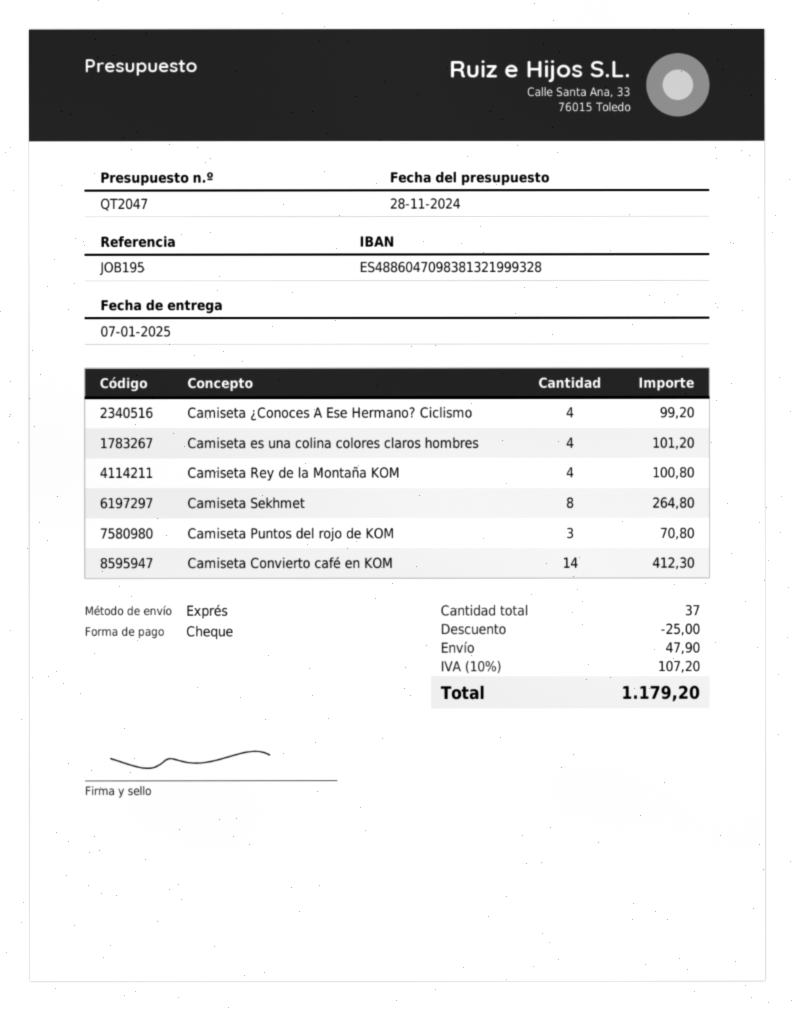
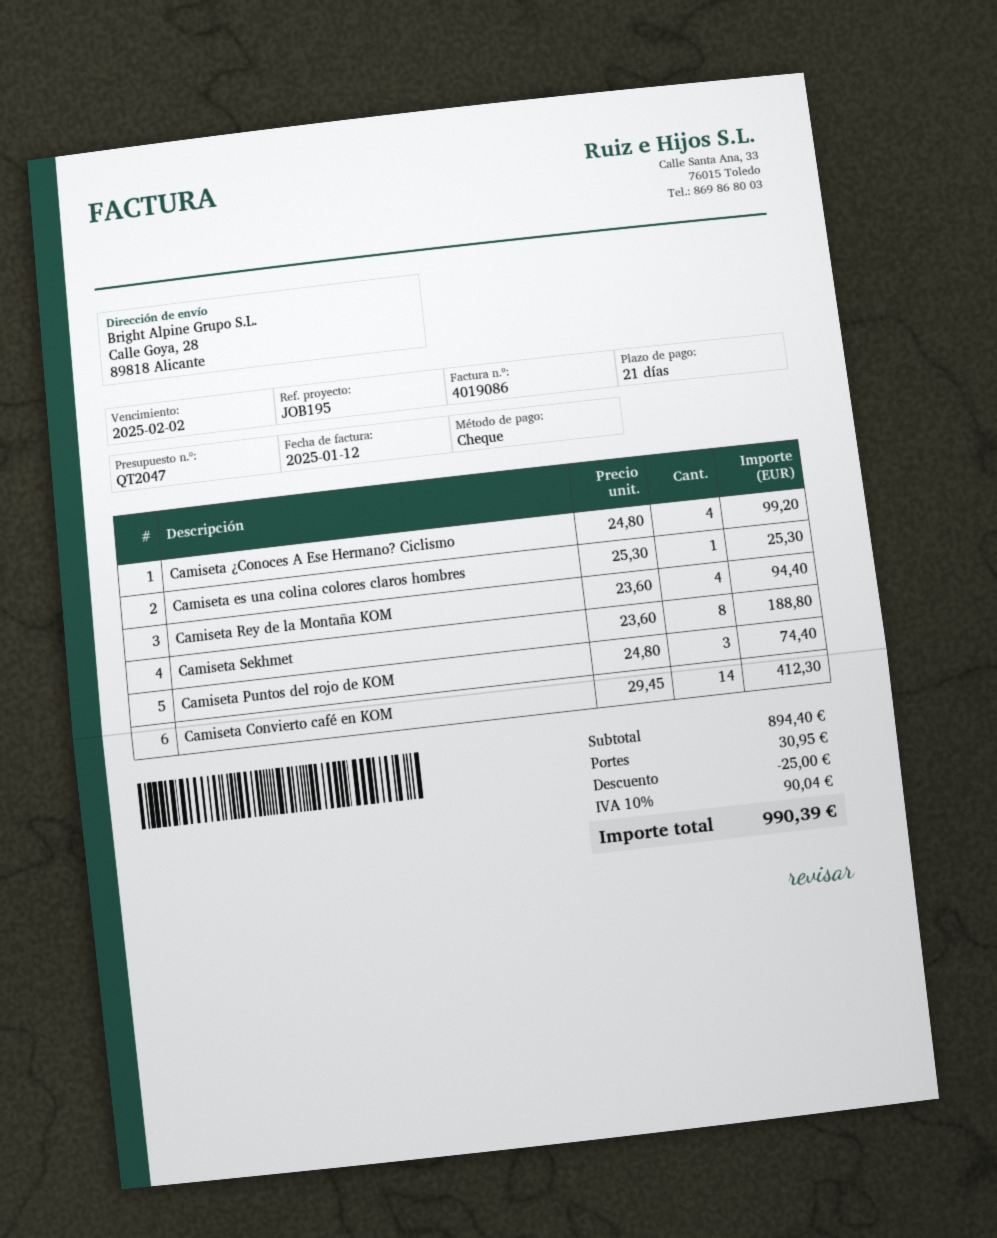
Camiseta es una colina colores claros hombres: 4 for 101.20 -> 1 for 25.30
Camiseta Rey de la Montaña KOM: 4 for 100.80 -> 4 for 94.40
Camiseta Sekhmet: 8 for 264.80 -> 8 for 188.80
Camiseta Puntos del rojo de KOM: 3 for 70.80 -> 3 for 74.40
shipping: 47.90 -> 30.95
tax: 10% = 107.20 -> 10% = 90.04
total: 1179.20 -> 990.39

